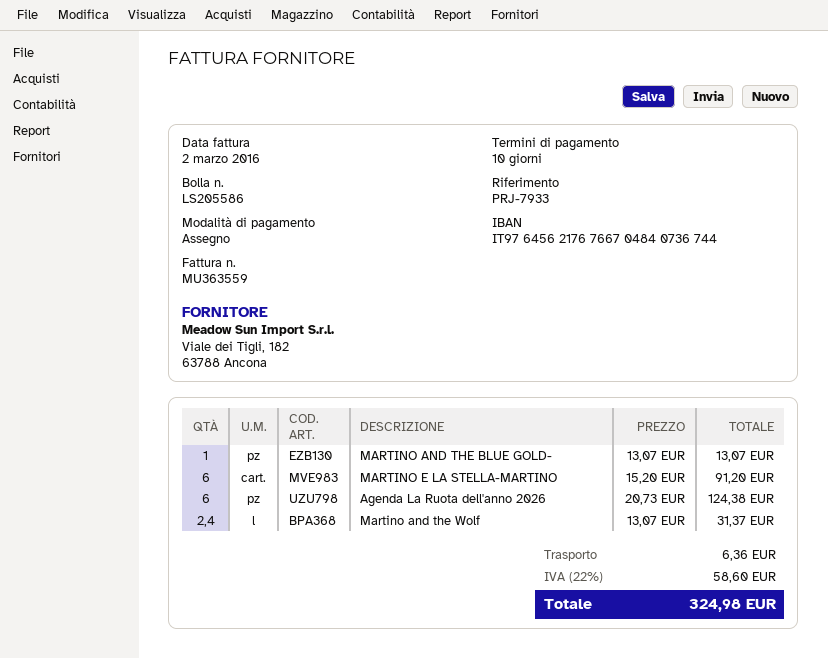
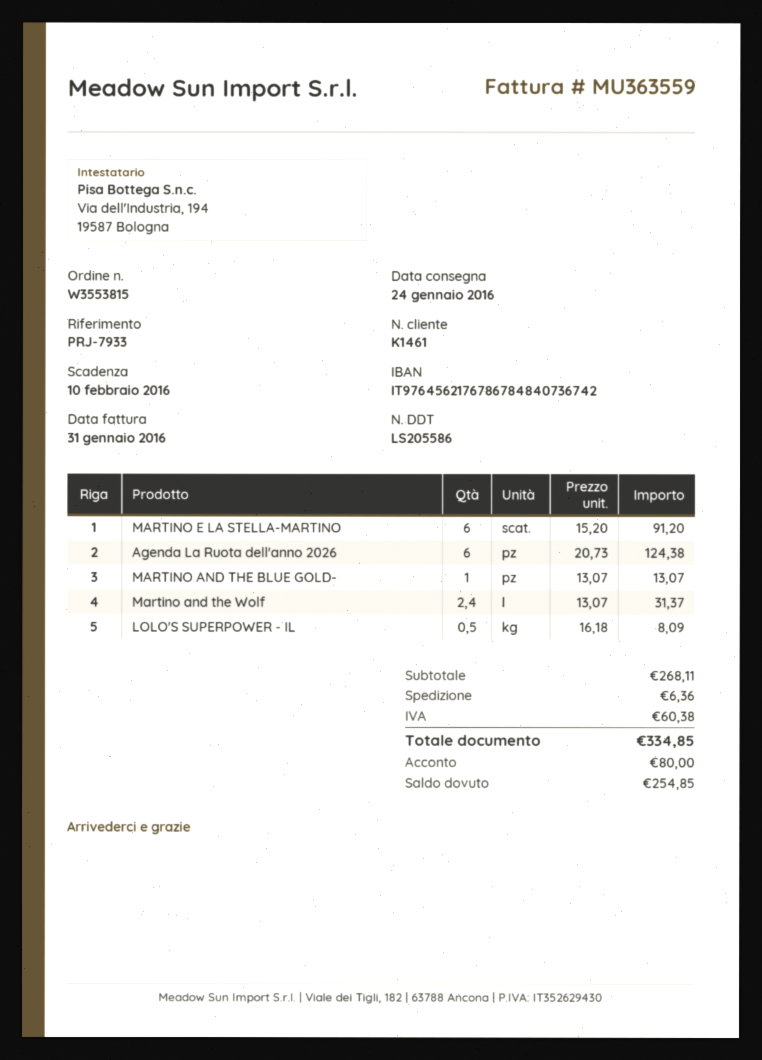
invoice date: 2016-03-02 -> 2016-01-31
bank account: IT9764562176766704840736744 -> IT9764562176786784840736742
LOLO'S SUPERPOWER - IL: none -> 0.5 x 16.18 = 8.09
tax: 58.60 -> 60.38
total: 324.98 -> 334.85

